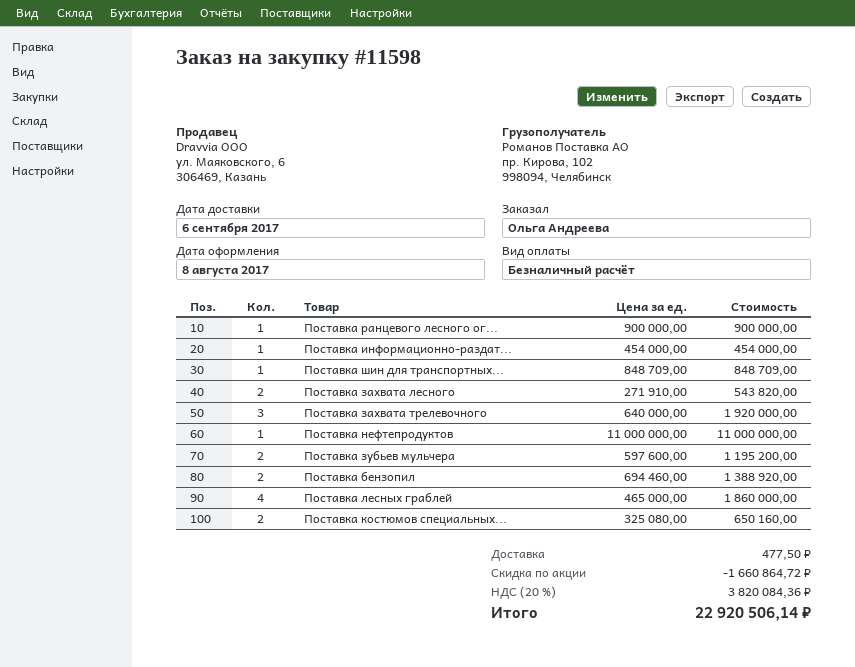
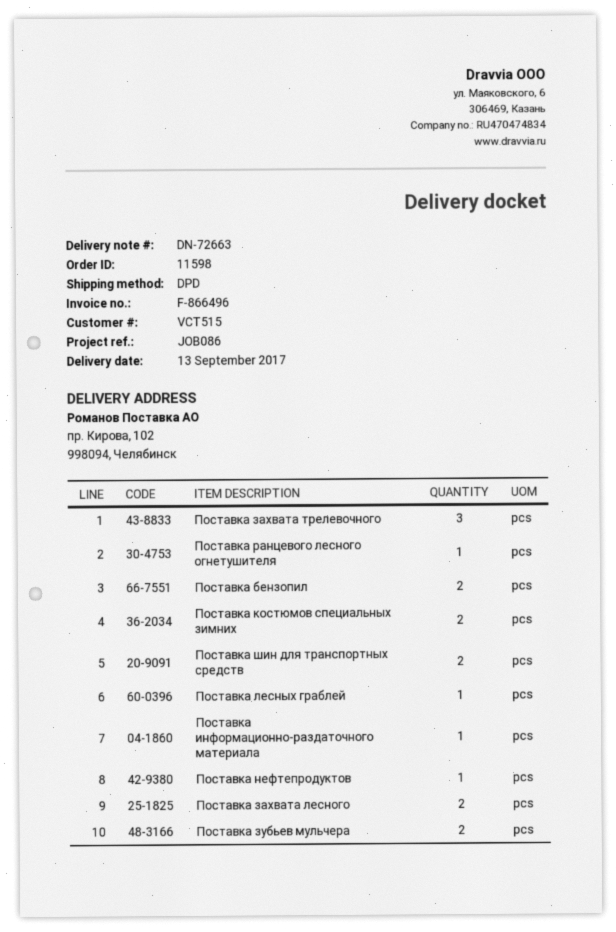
delivery date: 2017-09-06 -> 2017-09-13
Поставка шин для транспортных...: 1 -> 2
Поставка лесных граблей: 4 -> 1

